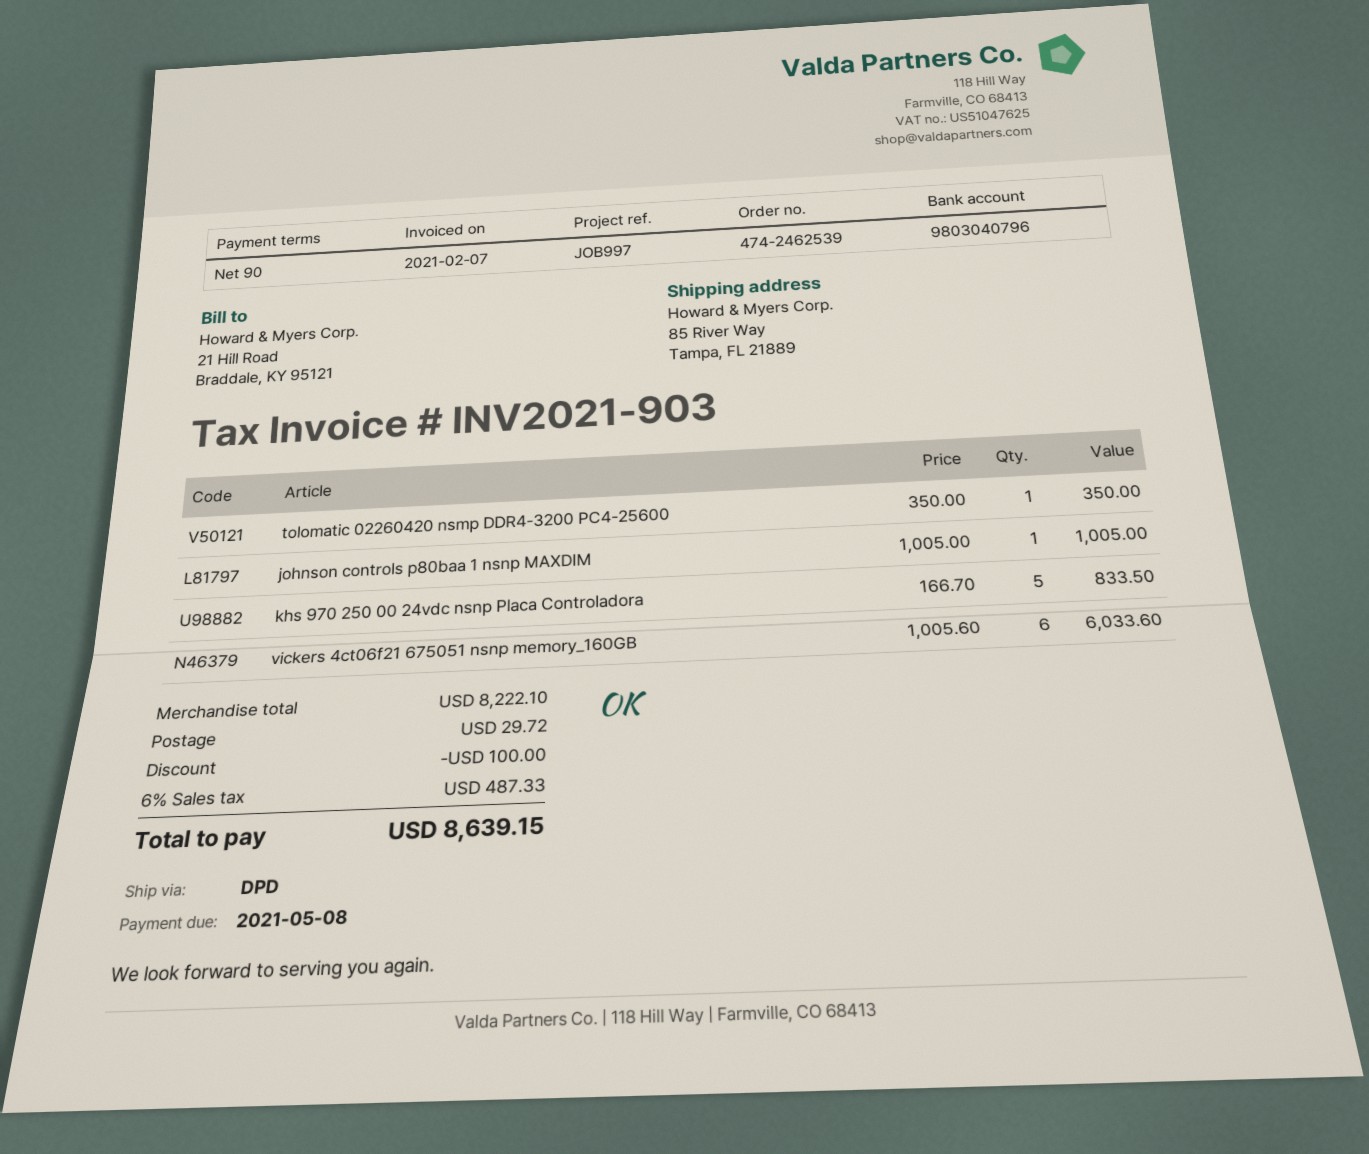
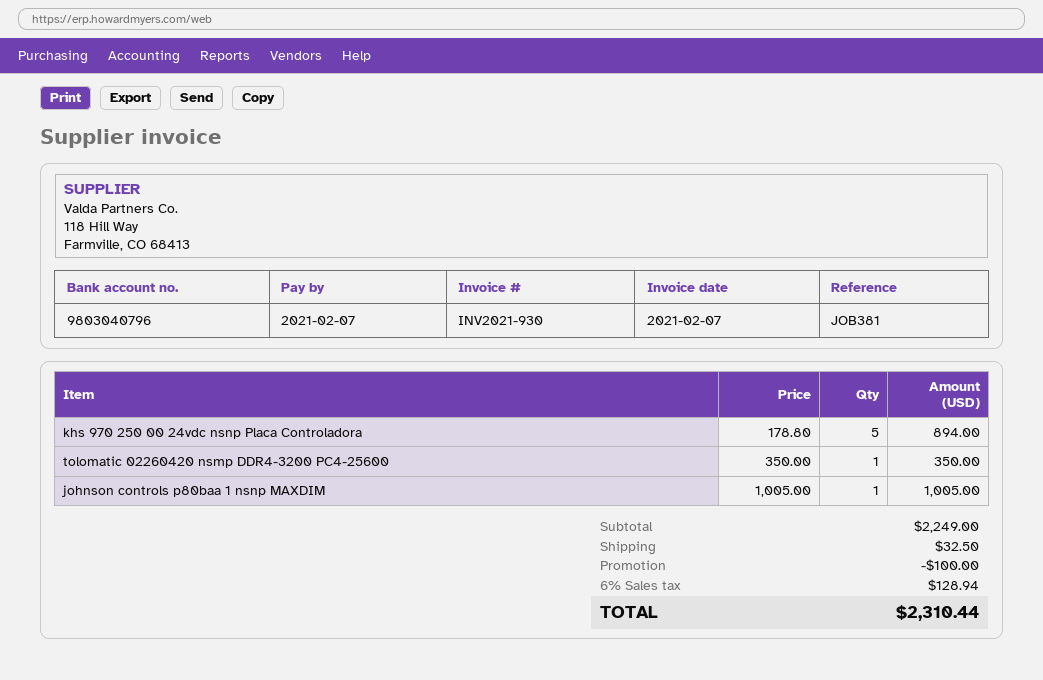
invoice number: INV2021-903 -> INV2021-930
due date: 2021-05-08 -> 2021-02-07
reference: JOB997 -> JOB381
khs 970 250 00 24vdc nsnp Placa Controladora: 5 x 166.70 = 833.50 -> 5 x 178.80 = 894.00
vickers 4ct06f21 675051 nsnp memory_160GB: 6 x 1005.60 = 6033.60 -> none
subtotal: 8222.10 -> 2249.00
shipping: 29.72 -> 32.50
tax: 6% = 487.33 -> 6% = 128.94
total: 8639.15 -> 2310.44

